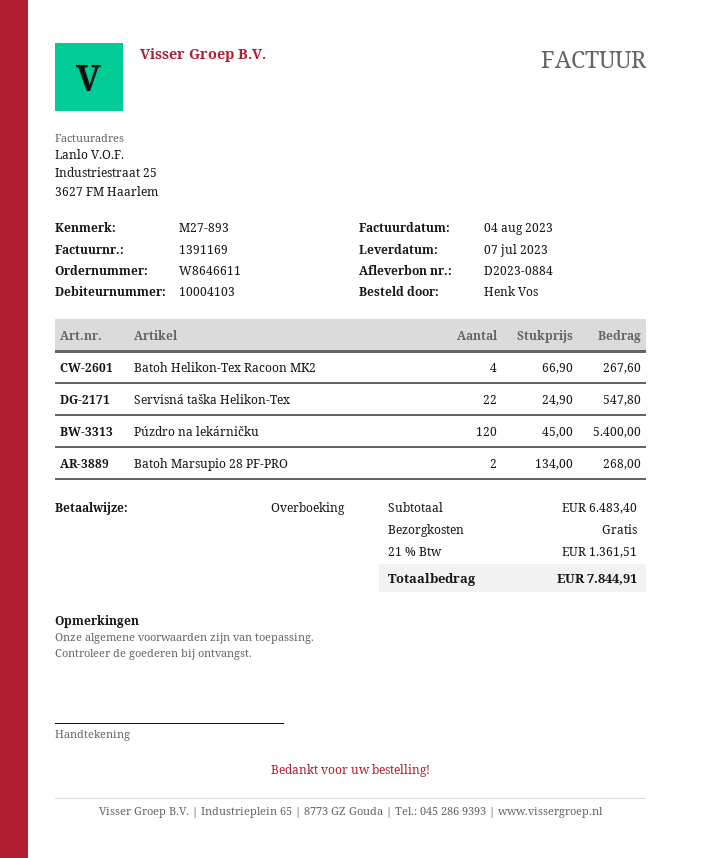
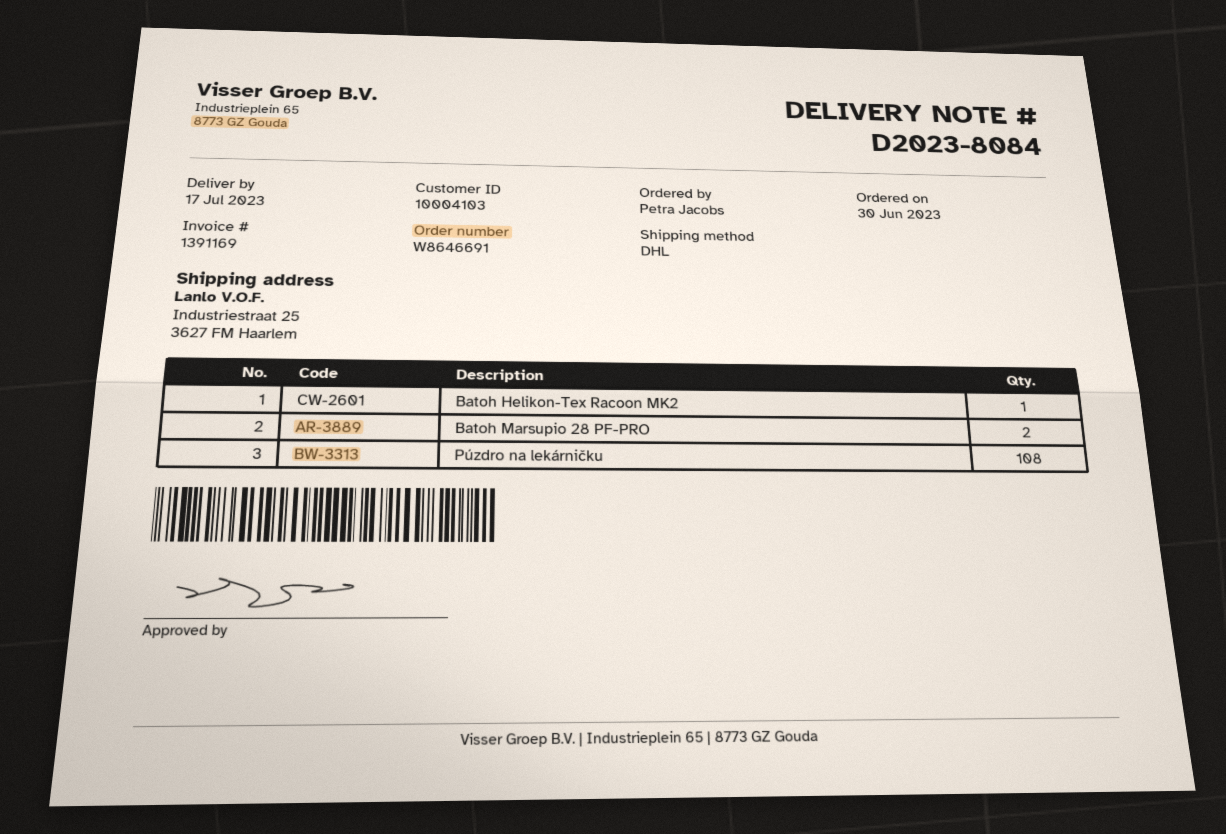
order number: W8646611 -> W8646691
delivery note number: D2023-0884 -> D2023-8084
delivery date: 2023-07-07 -> 2023-07-17
ordered by: Henk Vos -> Petra Jacobs
Batoh Helikon-Tex Racoon MK2: 4 -> 1
Servisná taška Helikon-Tex: 22 -> none
Púzdro na lekárničku: 120 -> 108

